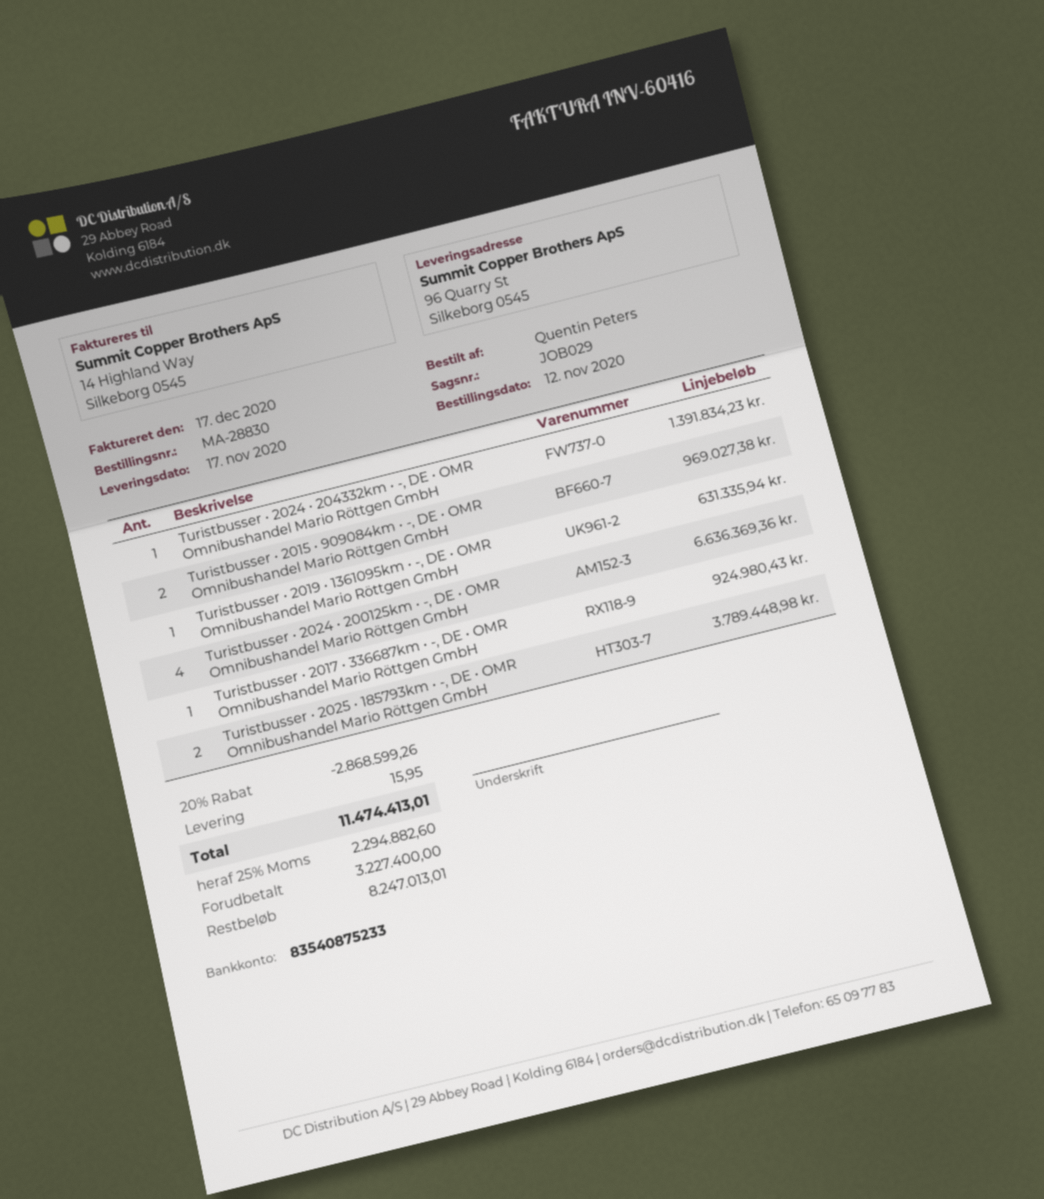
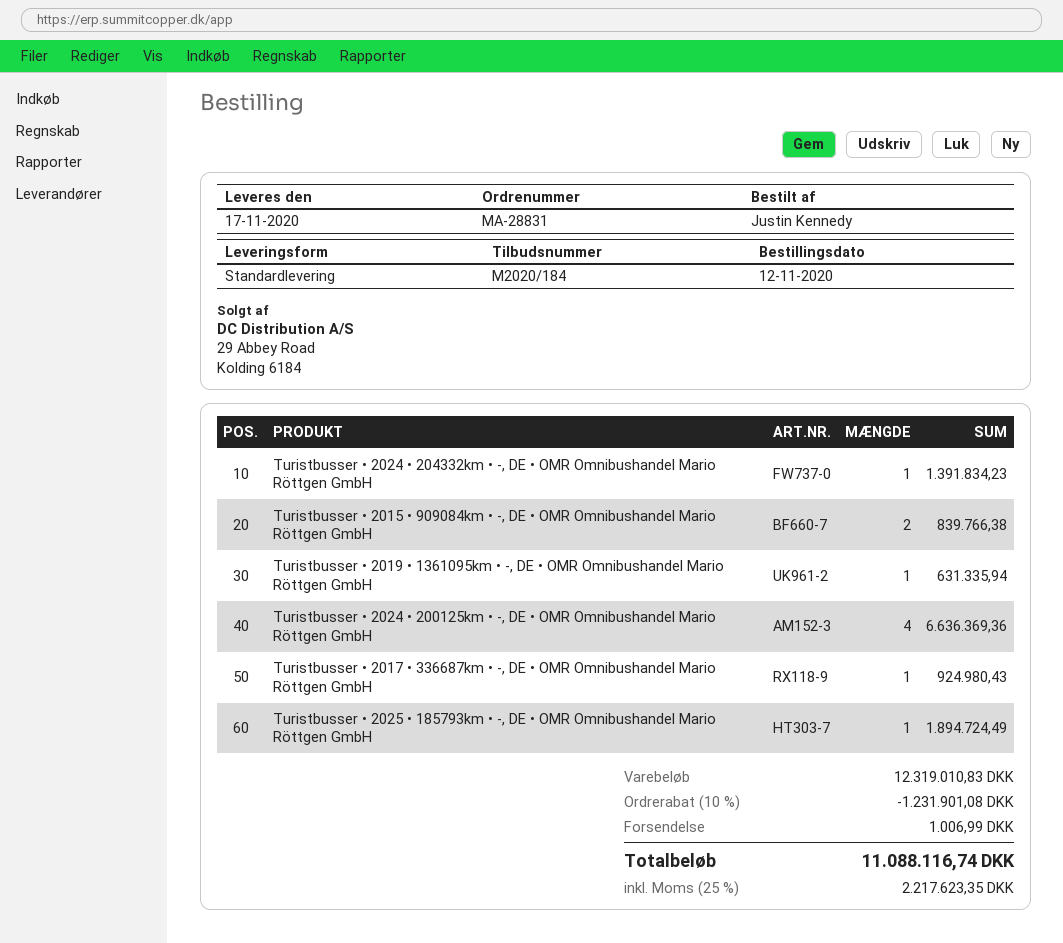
order number: MA-28830 -> MA-28831
ordered by: Quentin Peters -> Justin Kennedy
Turistbusser • 2015 • 909084km • -, DE • OMR Omnibushandel Mario Röttgen GmbH: 2 for 969027.38 -> 2 for 839766.38
Turistbusser • 2025 • 185793km • -, DE • OMR Omnibushandel Mario Röttgen GmbH: 2 for 3789448.98 -> 1 for 1894724.49
discount: 20% = 2868599.26 -> 10% = 1231901.08
shipping: 15.95 -> 1006.99
tax: 25% = 2294882.60 -> 25% = 2217623.35
total: 11474413.01 -> 11088116.74

